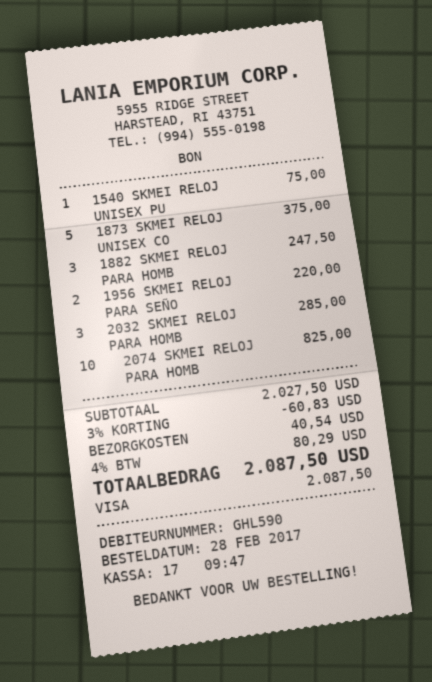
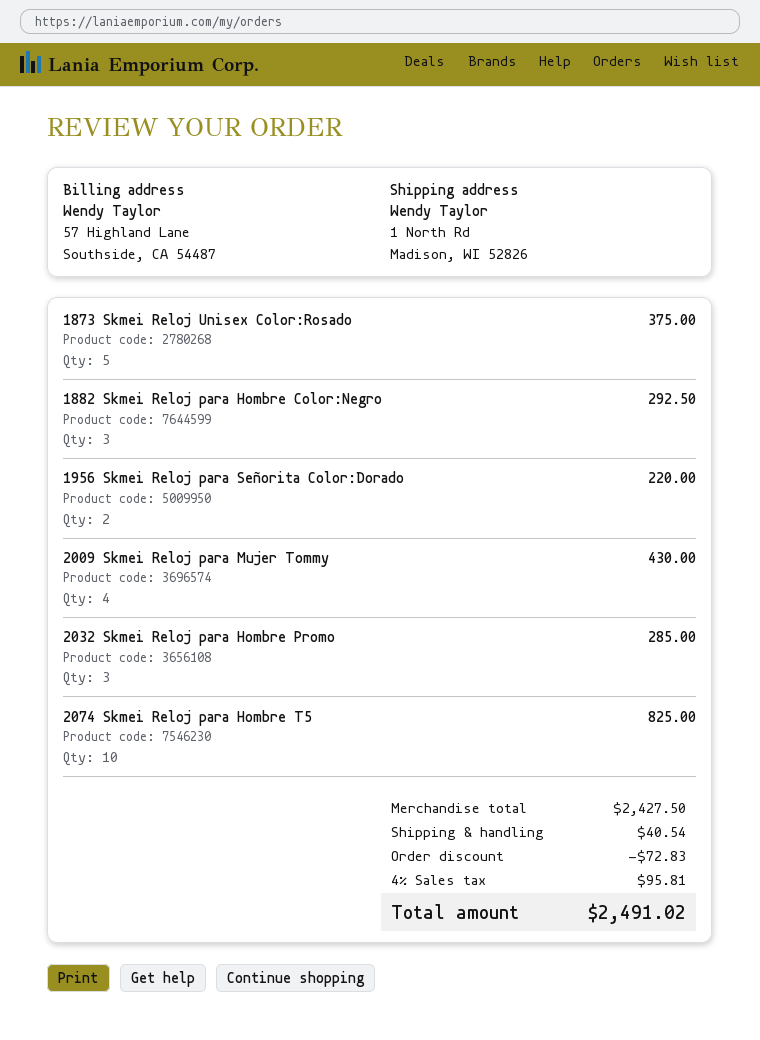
1540 SKMEI RELOJ UNISEX PU: 1 for 75.00 -> none
1882 SKMEI RELOJ PARA HOMB: 3 for 247.50 -> 3 for 292.50
2009 Skmei Reloj para Mujer Tommy: none -> 4 for 430.00
subtotal: 2027.50 -> 2427.50
discount: 60.83 -> 72.83
tax: 4% = 80.29 -> 4% = 95.81
total: 2087.50 -> 2491.02

